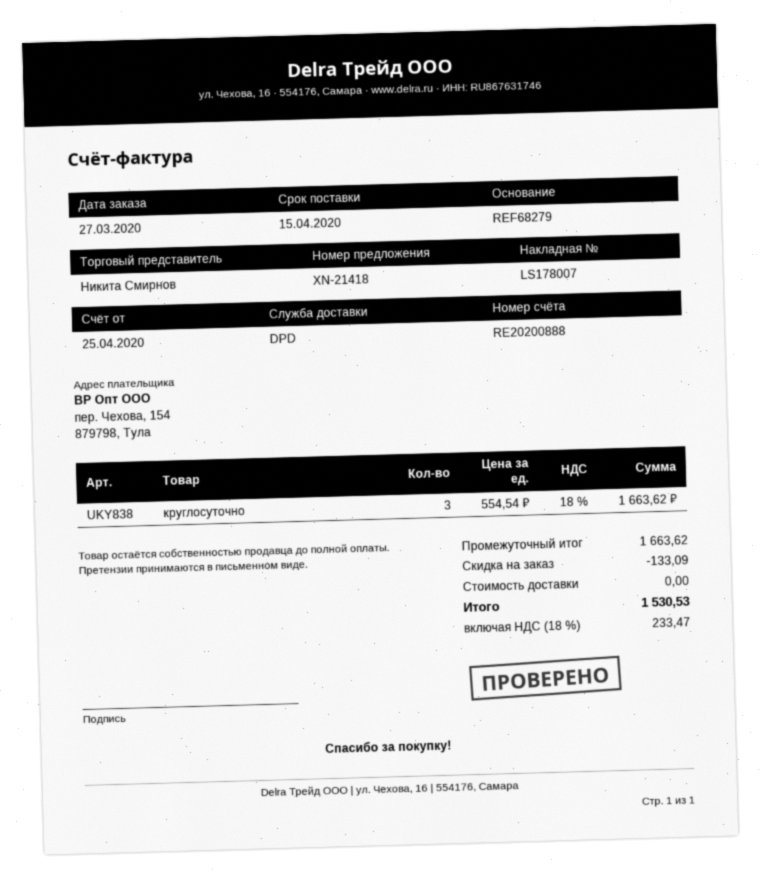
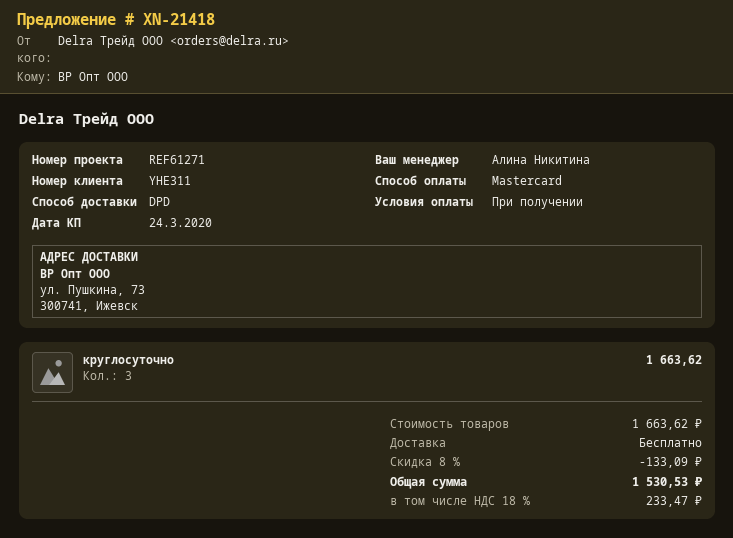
reference: REF68279 -> REF61271
sales rep: Никита Смирнов -> Алина Никитина

